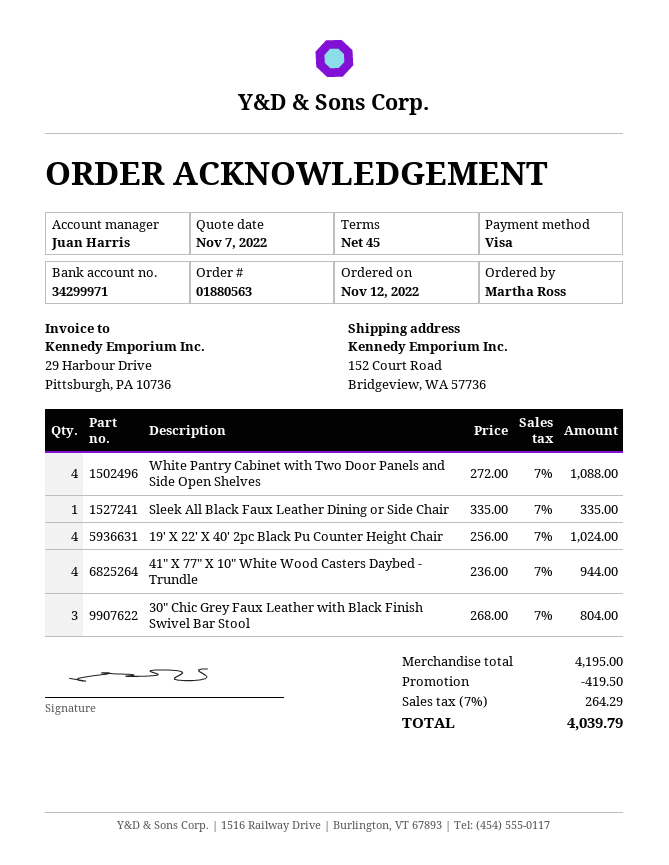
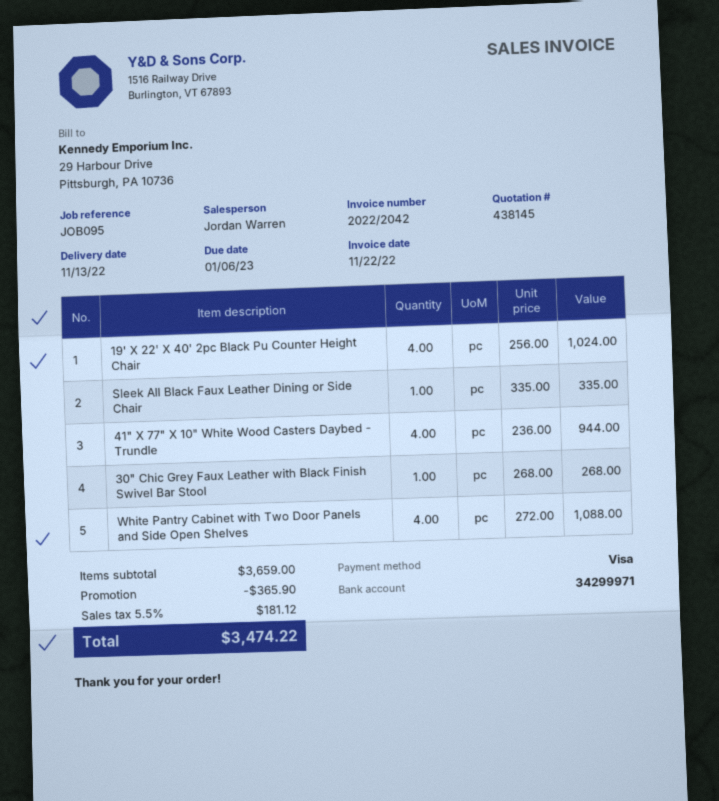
sales rep: Juan Harris -> Jordan Warren
30" Chic Grey Faux Leather with Black Finish Swivel Bar Stool: 3 x 268.00 = 804.00 -> 1 x 268.00 = 268.00
subtotal: 4195.00 -> 3659.00
discount: 419.50 -> 365.90
tax: 7% = 264.29 -> 5.5% = 181.12
total: 4039.79 -> 3474.22

